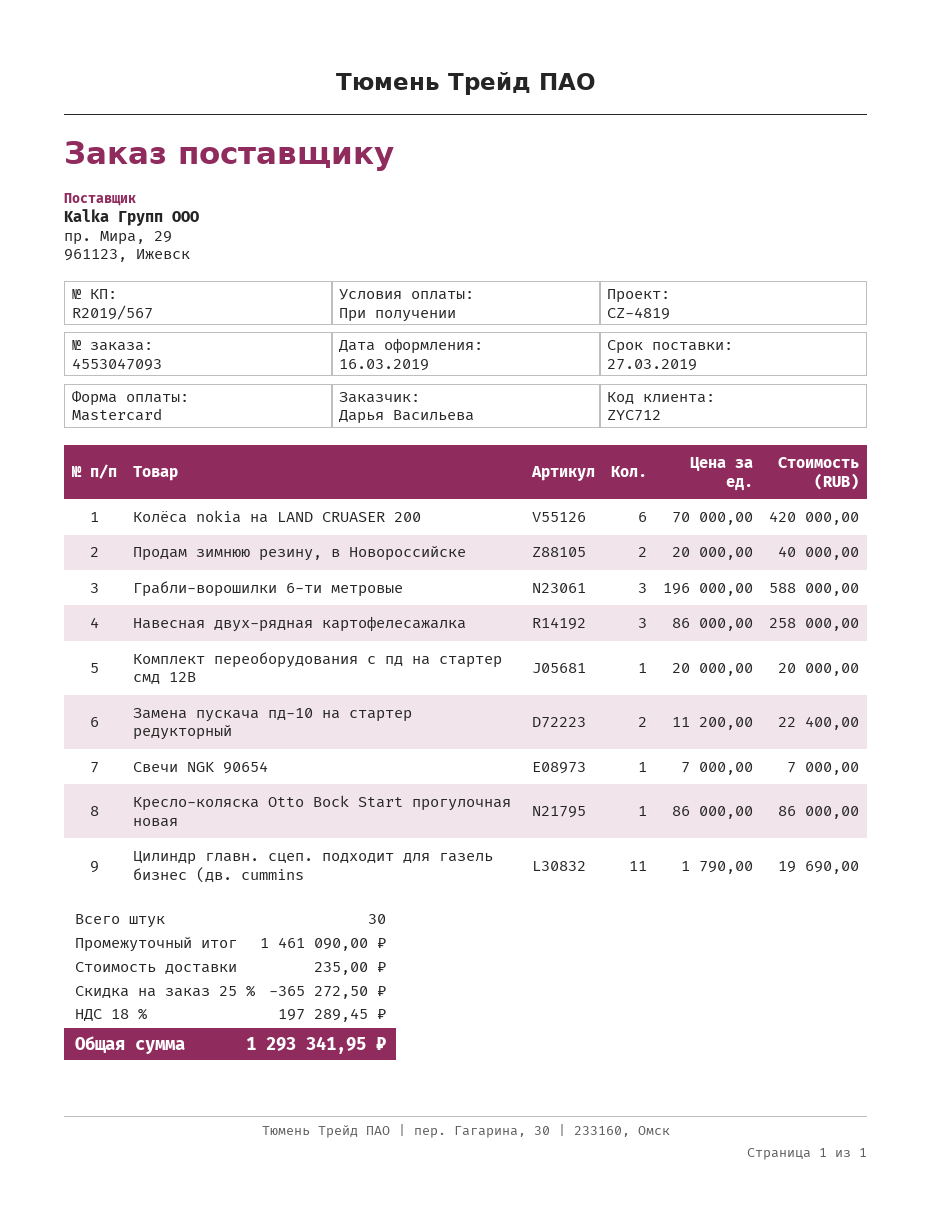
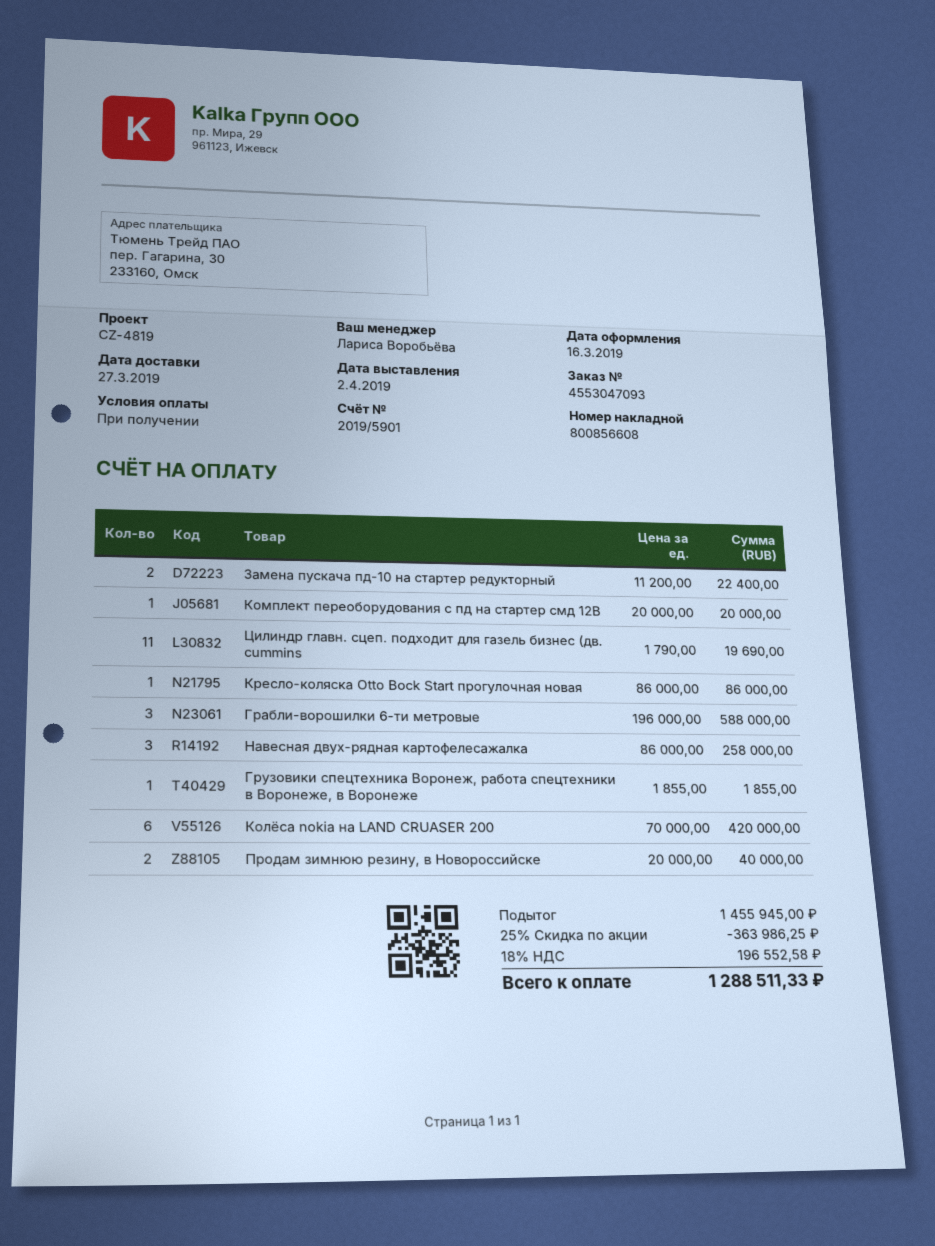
Свечи NGK 90654: 1 x 7000.00 = 7000.00 -> none
Грузовики спецтехника Воронеж, работа спецтехники в Воронеже, в Воронеже: none -> 1 x 1855.00 = 1855.00
subtotal: 1461090.00 -> 1455945.00
discount: 25% = 365272.50 -> 25% = 363986.25
shipping: 235.00 -> none
tax: 18% = 197289.45 -> 18% = 196552.58
total: 1293341.95 -> 1288511.33

